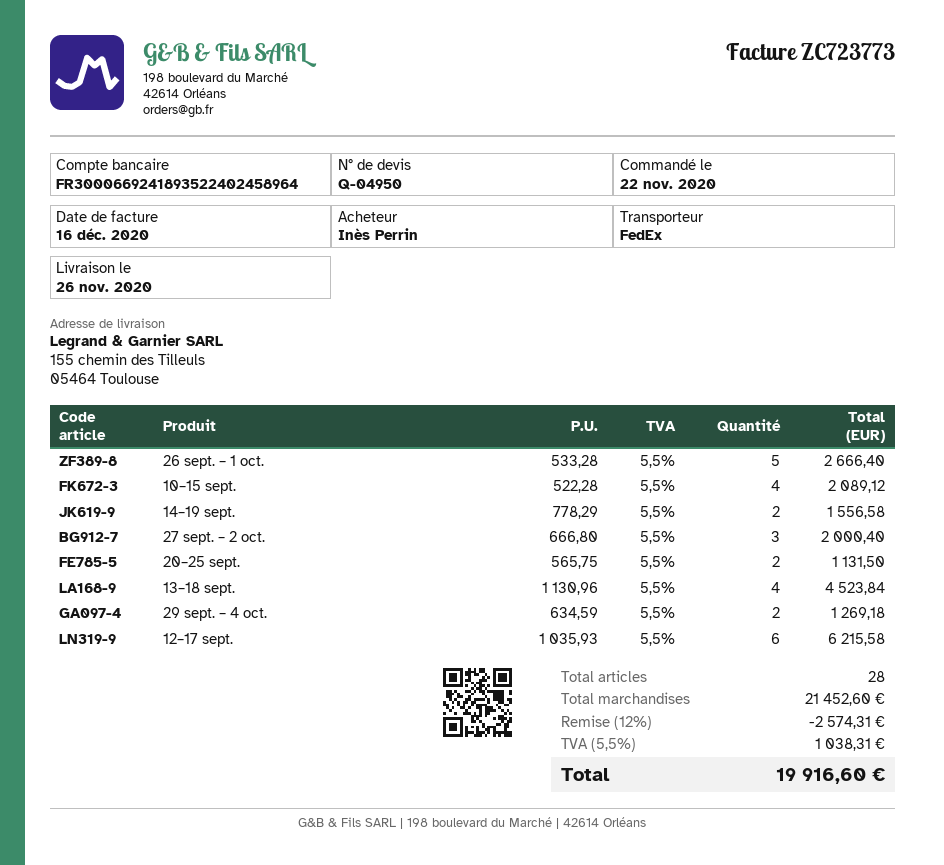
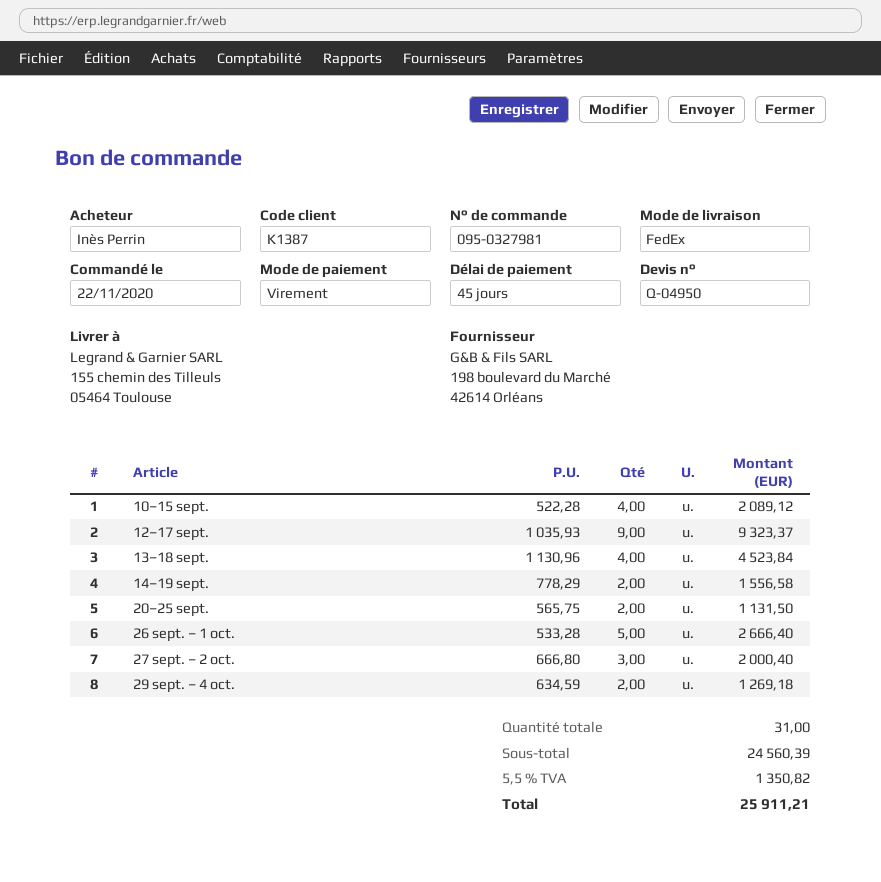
12–17 sept.: 6 x 1035.93 = 6215.58 -> 9 x 1035.93 = 9323.37
total quantity: 28 -> 31
subtotal: 21452.60 -> 24560.39
discount: 12% = 2574.31 -> none
tax: 5.5% = 1038.31 -> 5.5% = 1350.82
total: 19916.60 -> 25911.21

